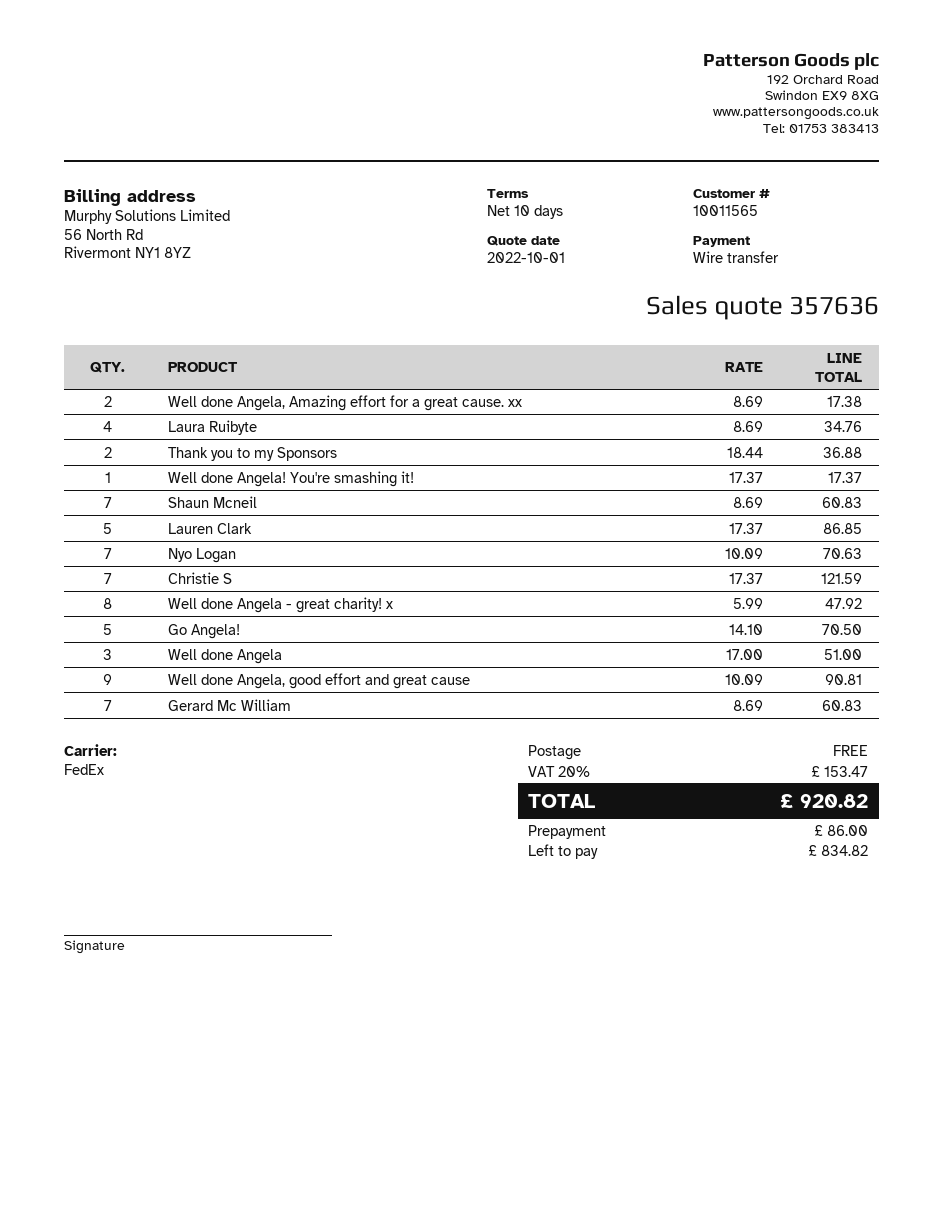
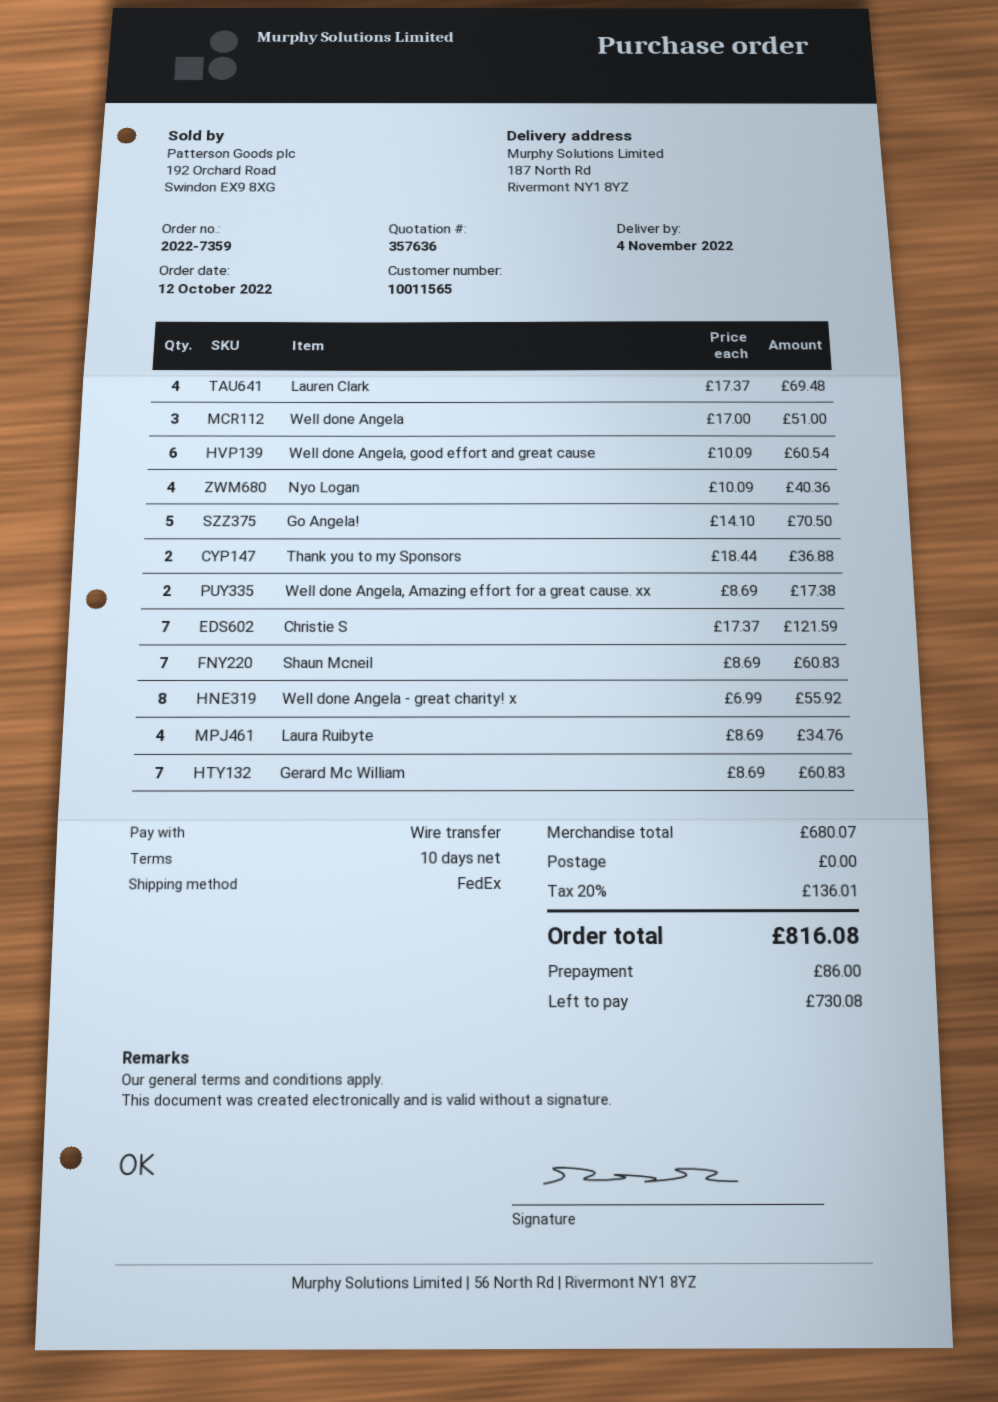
Well done Angela! You're smashing it!: 1 x 17.37 = 17.37 -> none
Lauren Clark: 5 x 17.37 = 86.85 -> 4 x 17.37 = 69.48
Nyo Logan: 7 x 10.09 = 70.63 -> 4 x 10.09 = 40.36
Well done Angela - great charity! x: 8 x 5.99 = 47.92 -> 8 x 6.99 = 55.92
Well done Angela, good effort and great cause: 9 x 10.09 = 90.81 -> 6 x 10.09 = 60.54
tax: 20% = 153.47 -> 20% = 136.01
total: 920.82 -> 816.08
balance: 834.82 -> 730.08

